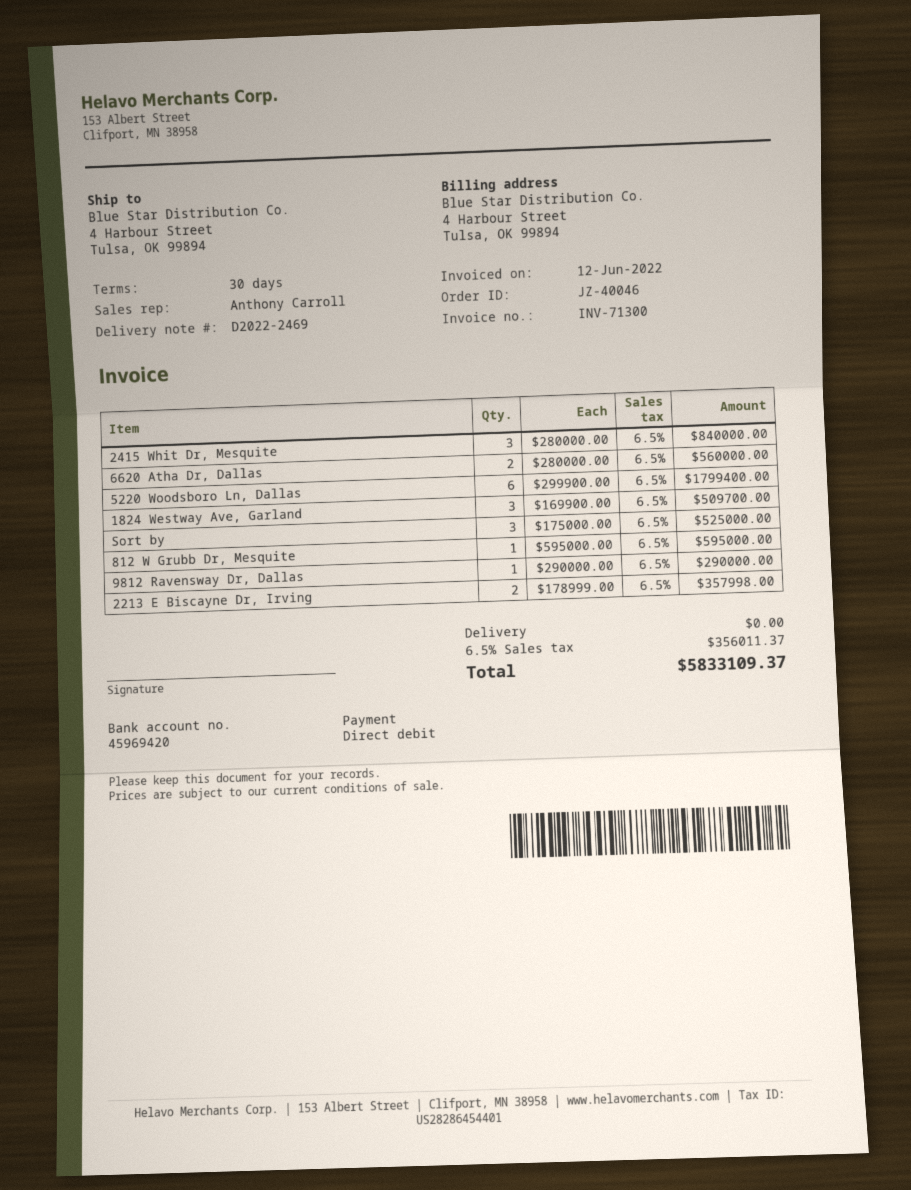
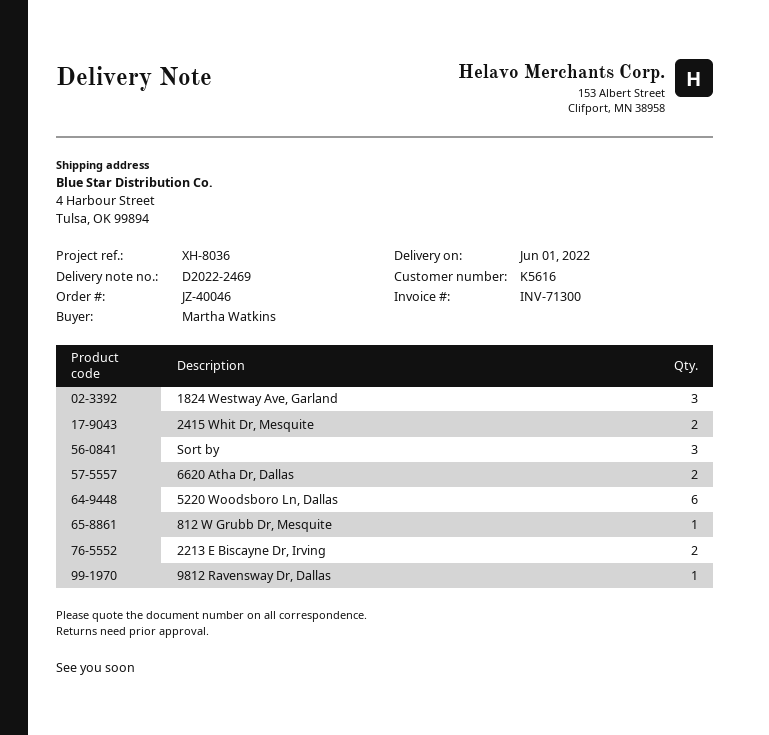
2415 Whit Dr, Mesquite: 3 -> 2

